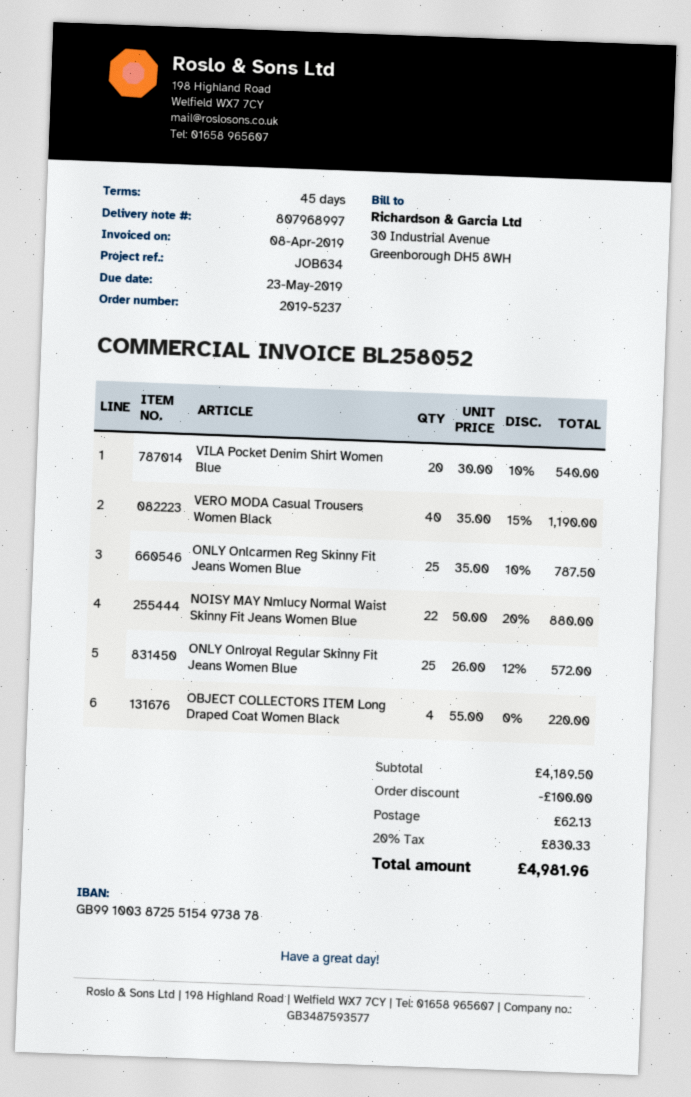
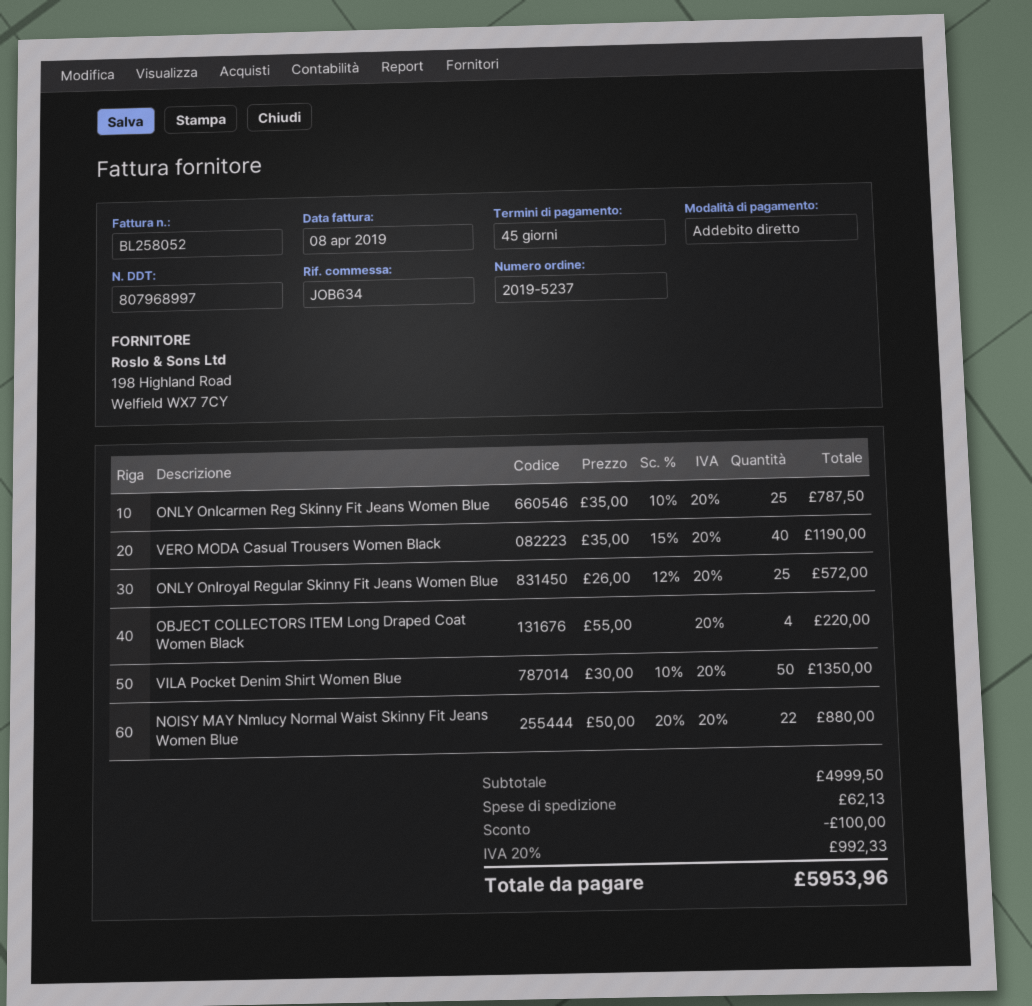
VILA Pocket Denim Shirt Women Blue: 20 x 30.00 - 10% = 540.00 -> 50 x 30.00 - 10% = 1350.00
subtotal: 4189.50 -> 4999.50
tax: 20% = 830.33 -> 20% = 992.33
total: 4981.96 -> 5953.96

